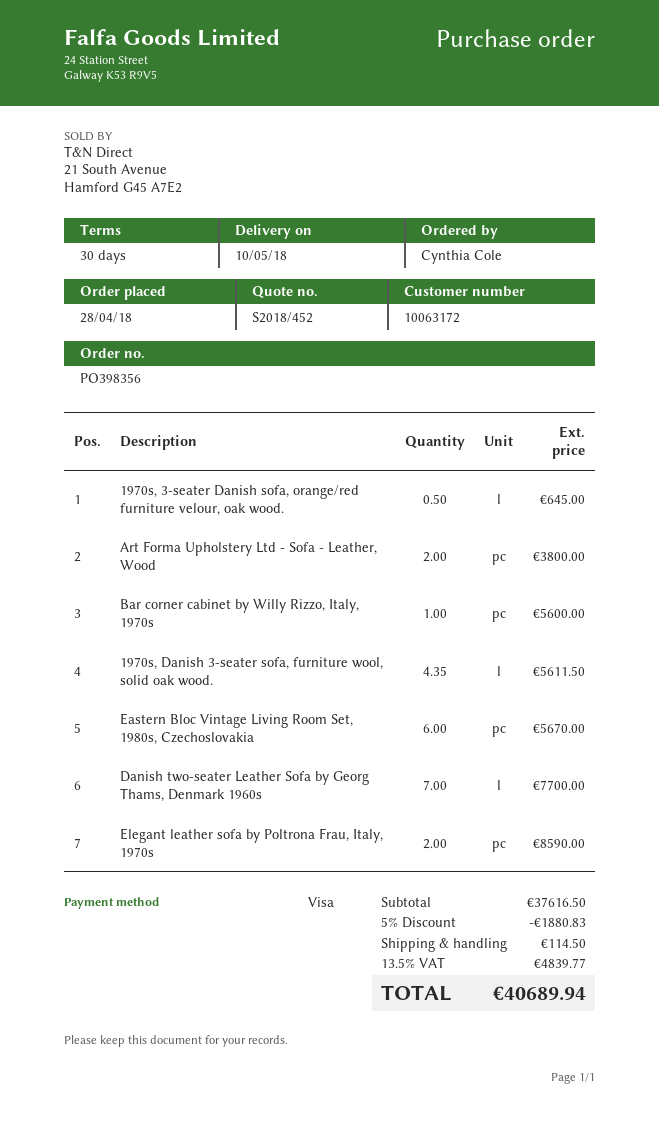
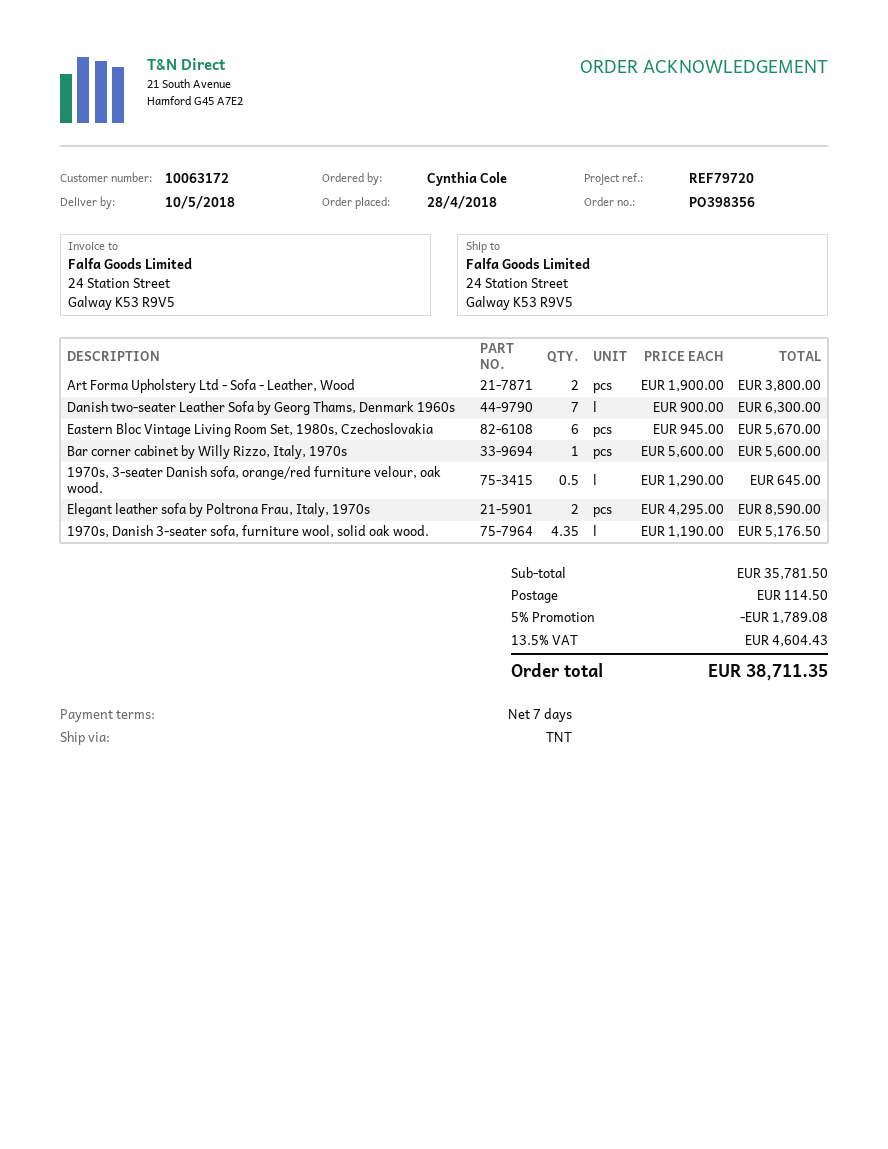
payment terms: 30 days -> 7 days
1970s, Danish 3-seater sofa, furniture wool, solid oak wood.: 4.35 for 5611.50 -> 4.35 for 5176.50
Danish two-seater Leather Sofa by Georg Thams, Denmark 1960s: 7 for 7700.00 -> 7 for 6300.00
subtotal: 37616.50 -> 35781.50
discount: 5% = 1880.83 -> 5% = 1789.08
tax: 13.5% = 4839.77 -> 13.5% = 4604.43
total: 40689.94 -> 38711.35

